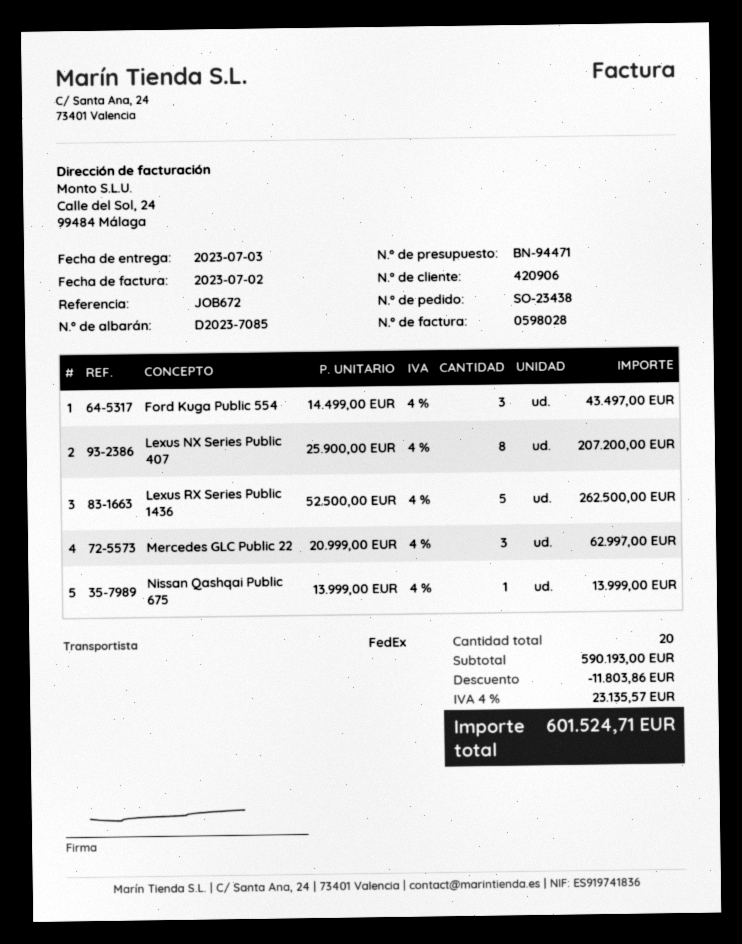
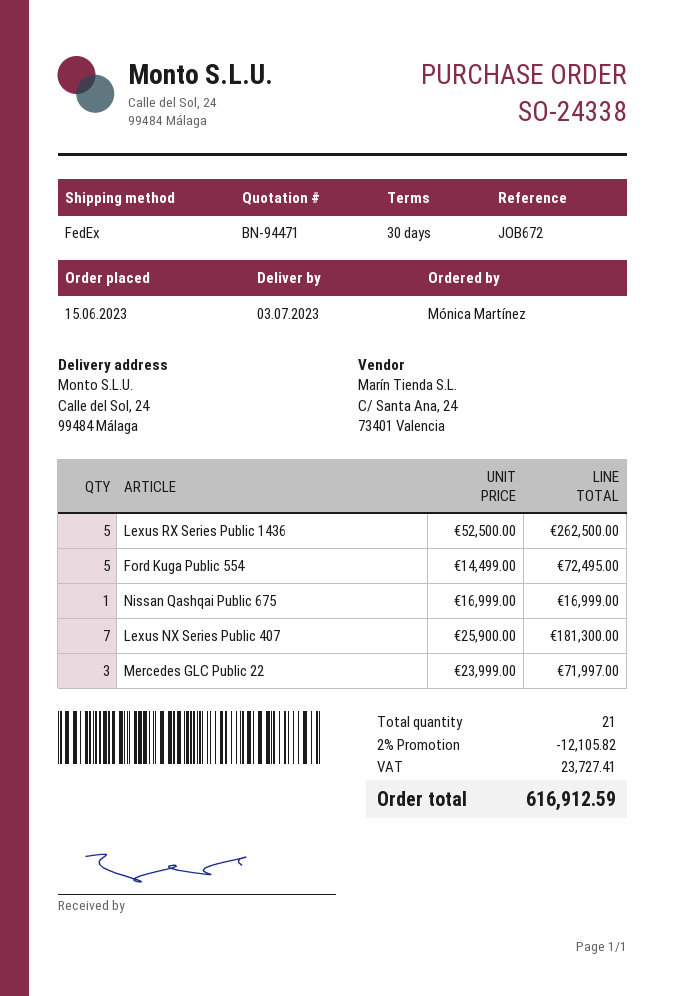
order number: SO-23438 -> SO-24338
Ford Kuga Public 554: 3 x 14499.00 = 43497.00 -> 5 x 14499.00 = 72495.00
Lexus NX Series Public 407: 8 x 25900.00 = 207200.00 -> 7 x 25900.00 = 181300.00
Mercedes GLC Public 22: 3 x 20999.00 = 62997.00 -> 3 x 23999.00 = 71997.00
Nissan Qashqai Public 675: 1 x 13999.00 = 13999.00 -> 1 x 16999.00 = 16999.00
total quantity: 20 -> 21
discount: 11803.86 -> 12105.82
tax: 23135.57 -> 23727.41
total: 601524.71 -> 616912.59

